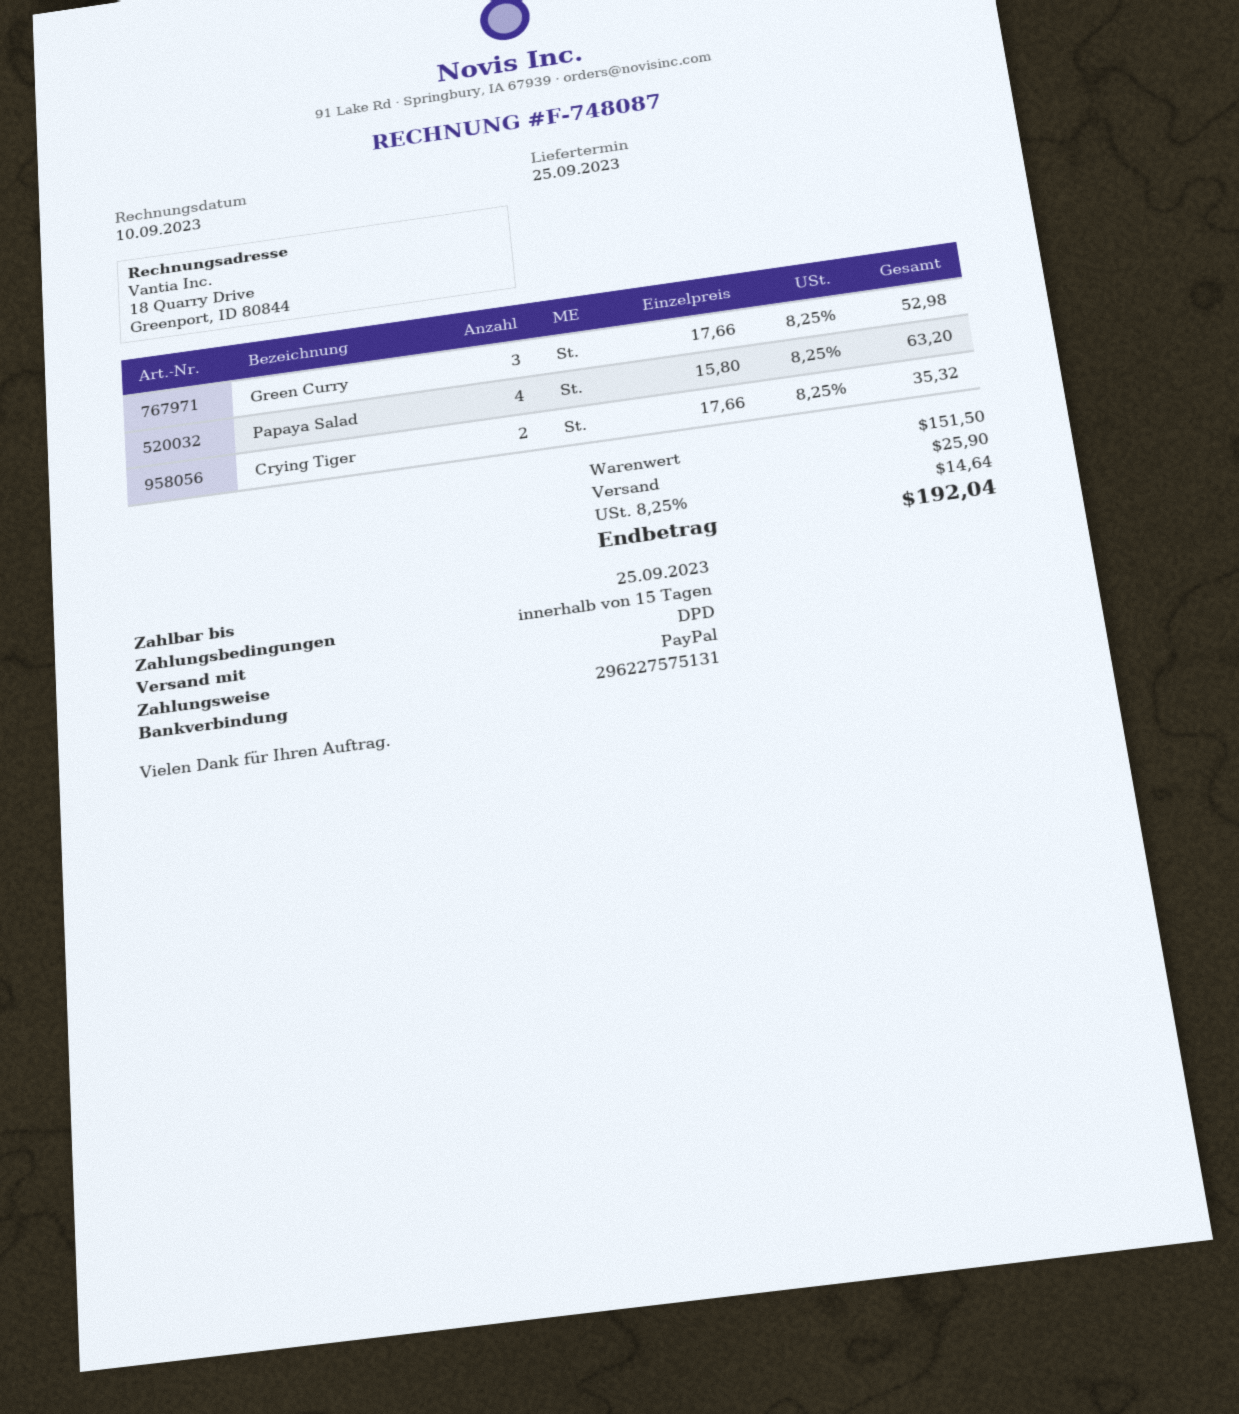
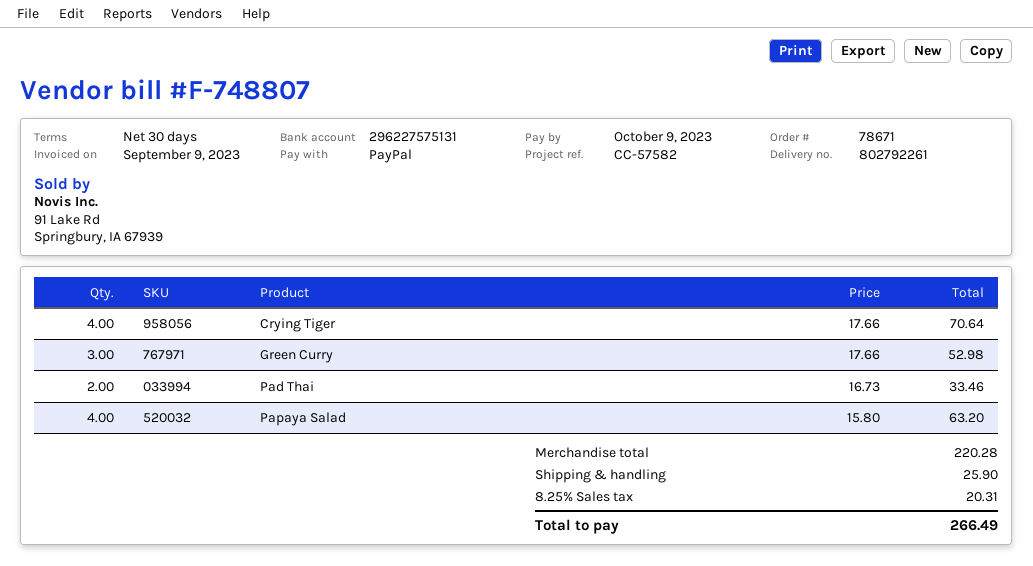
invoice number: F-748087 -> F-748807
invoice date: 2023-09-10 -> 2023-09-09
payment terms: 15 days -> 30 days
due date: 2023-09-25 -> 2023-10-09
Crying Tiger: 2 x 17.66 = 35.32 -> 4 x 17.66 = 70.64
Pad Thai: none -> 2 x 16.73 = 33.46
subtotal: 151.50 -> 220.28
tax: 8.25% = 14.64 -> 8.25% = 20.31
total: 192.04 -> 266.49

